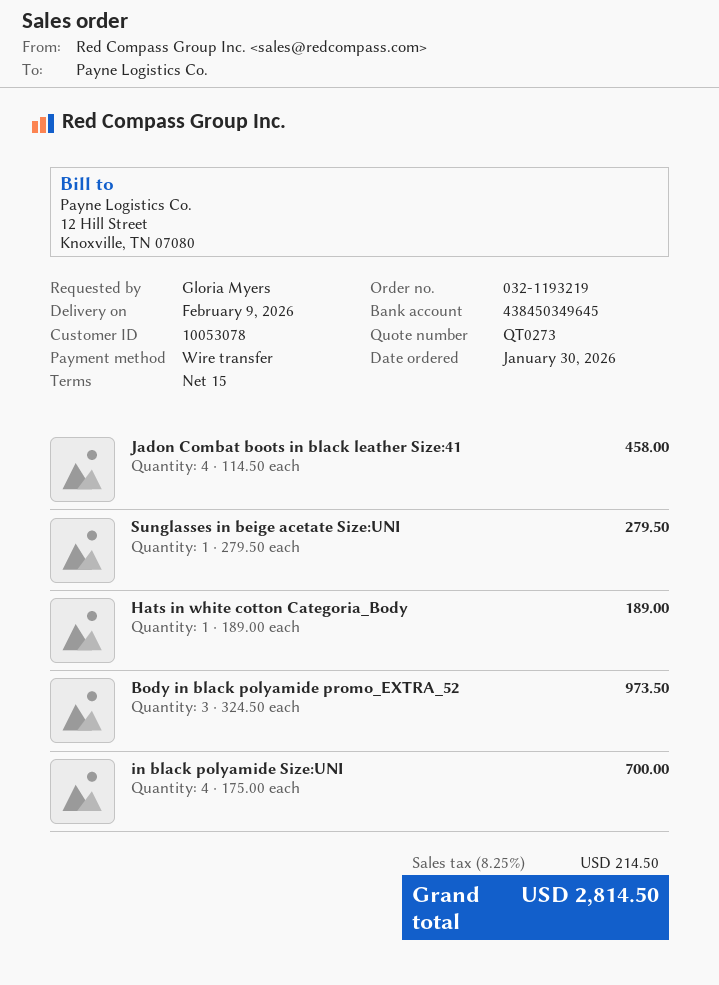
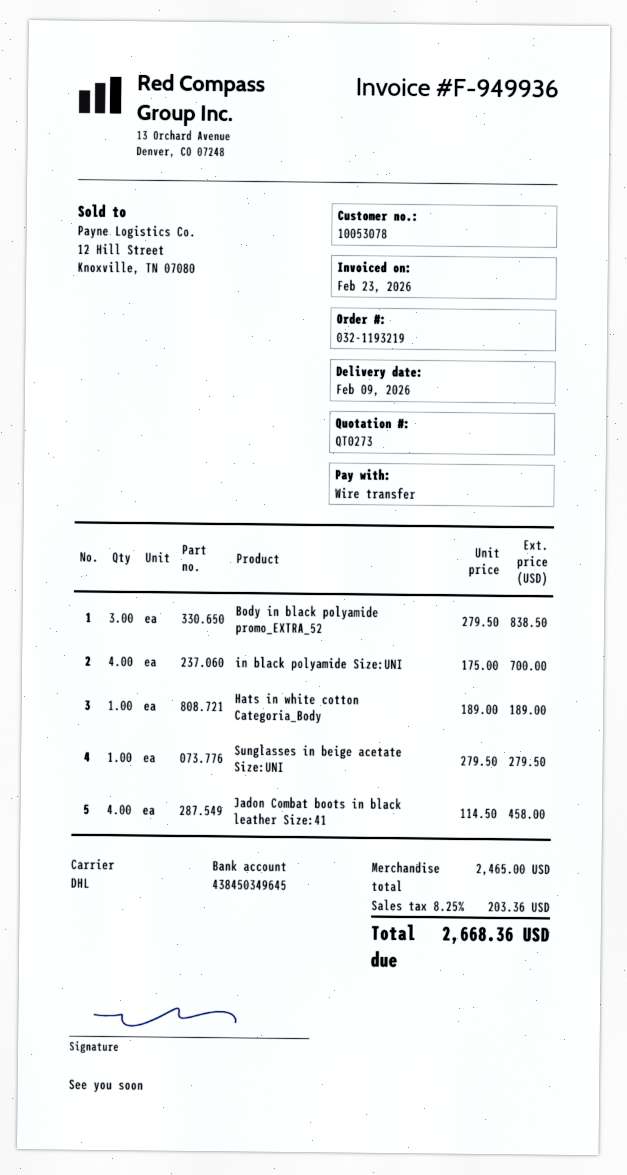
Body in black polyamide promo_EXTRA_52: 3 x 324.50 = 973.50 -> 3 x 279.50 = 838.50
tax: 8.25% = 214.50 -> 8.25% = 203.36
total: 2814.50 -> 2668.36

